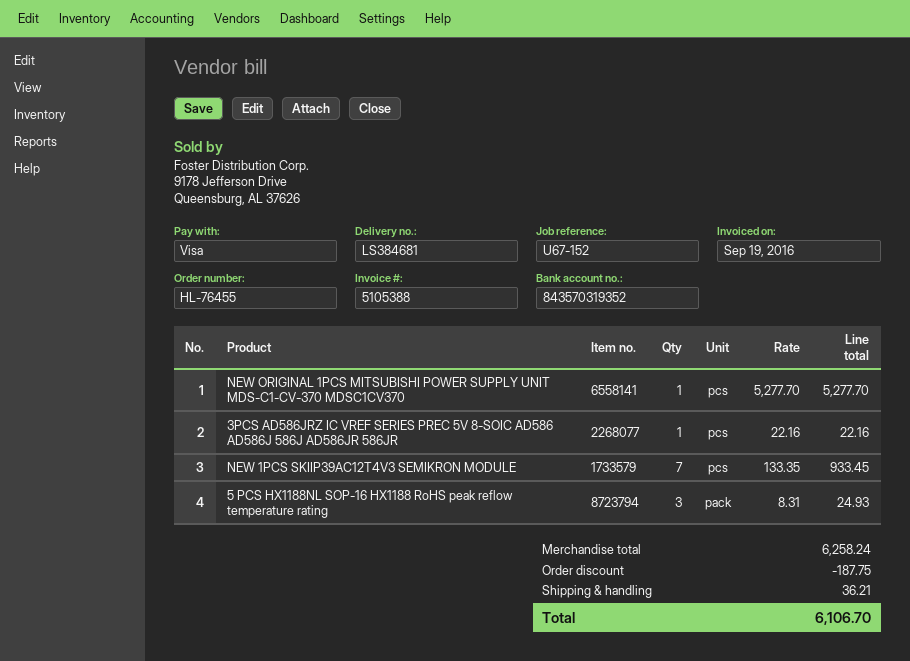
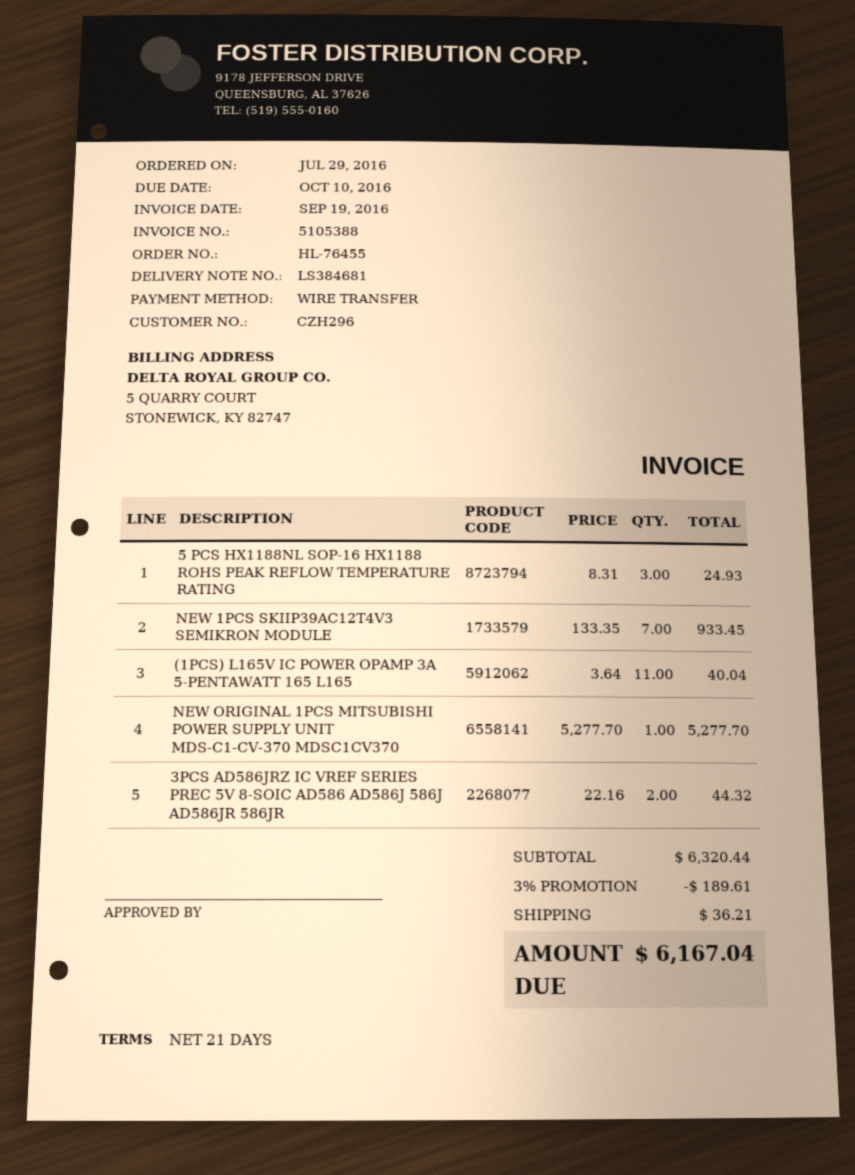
payment method: Visa -> bank transfer
3PCS AD586JRZ IC VREF SERIES PREC 5V 8-SOIC AD586 AD586J 586J AD586JR 586JR: 1 x 22.16 = 22.16 -> 2 x 22.16 = 44.32
(1PCS) L165V IC POWER OPAMP 3A 5-PENTAWATT 165 L165: none -> 11 x 3.64 = 40.04
subtotal: 6258.24 -> 6320.44
discount: 187.75 -> 189.61
total: 6106.70 -> 6167.04

